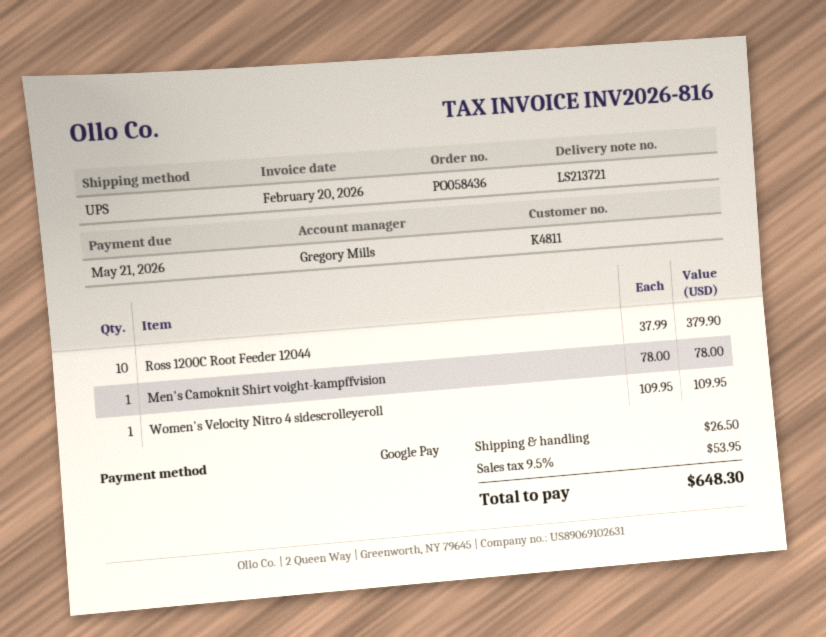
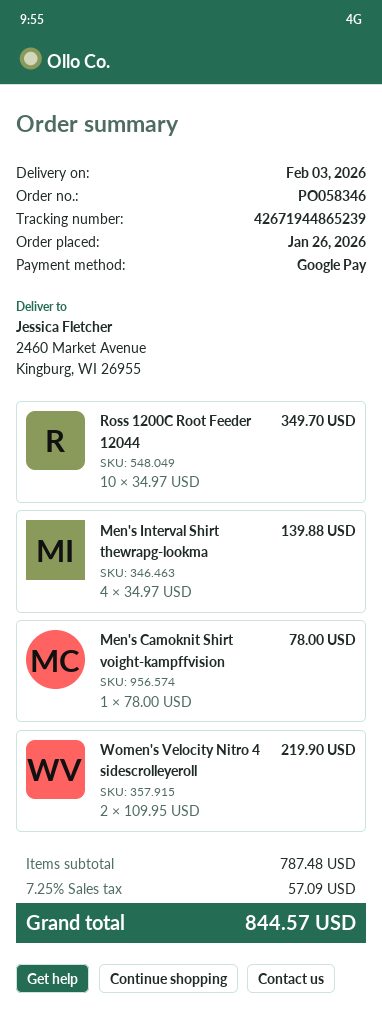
order number: PO058436 -> PO058346
Ross 1200C Root Feeder 12044: 10 x 37.99 = 379.90 -> 10 x 34.97 = 349.70
Women's Velocity Nitro 4 sidescrolleyeroll: 1 x 109.95 = 109.95 -> 2 x 109.95 = 219.90
Men's Interval Shirt thewrapg-lookma: none -> 4 x 34.97 = 139.88
shipping: 26.50 -> none
tax: 9.5% = 53.95 -> 7.25% = 57.09
total: 648.30 -> 844.57

